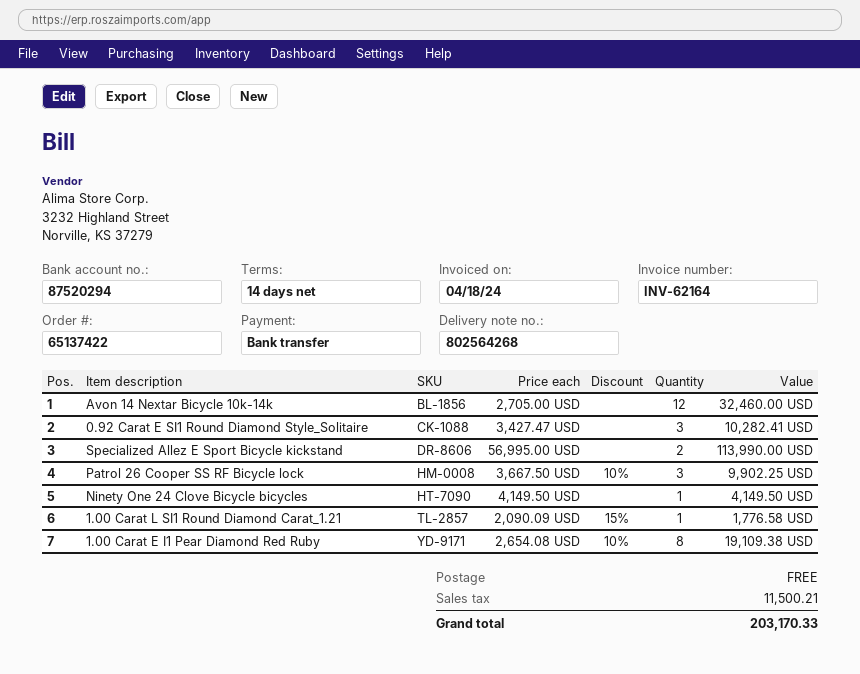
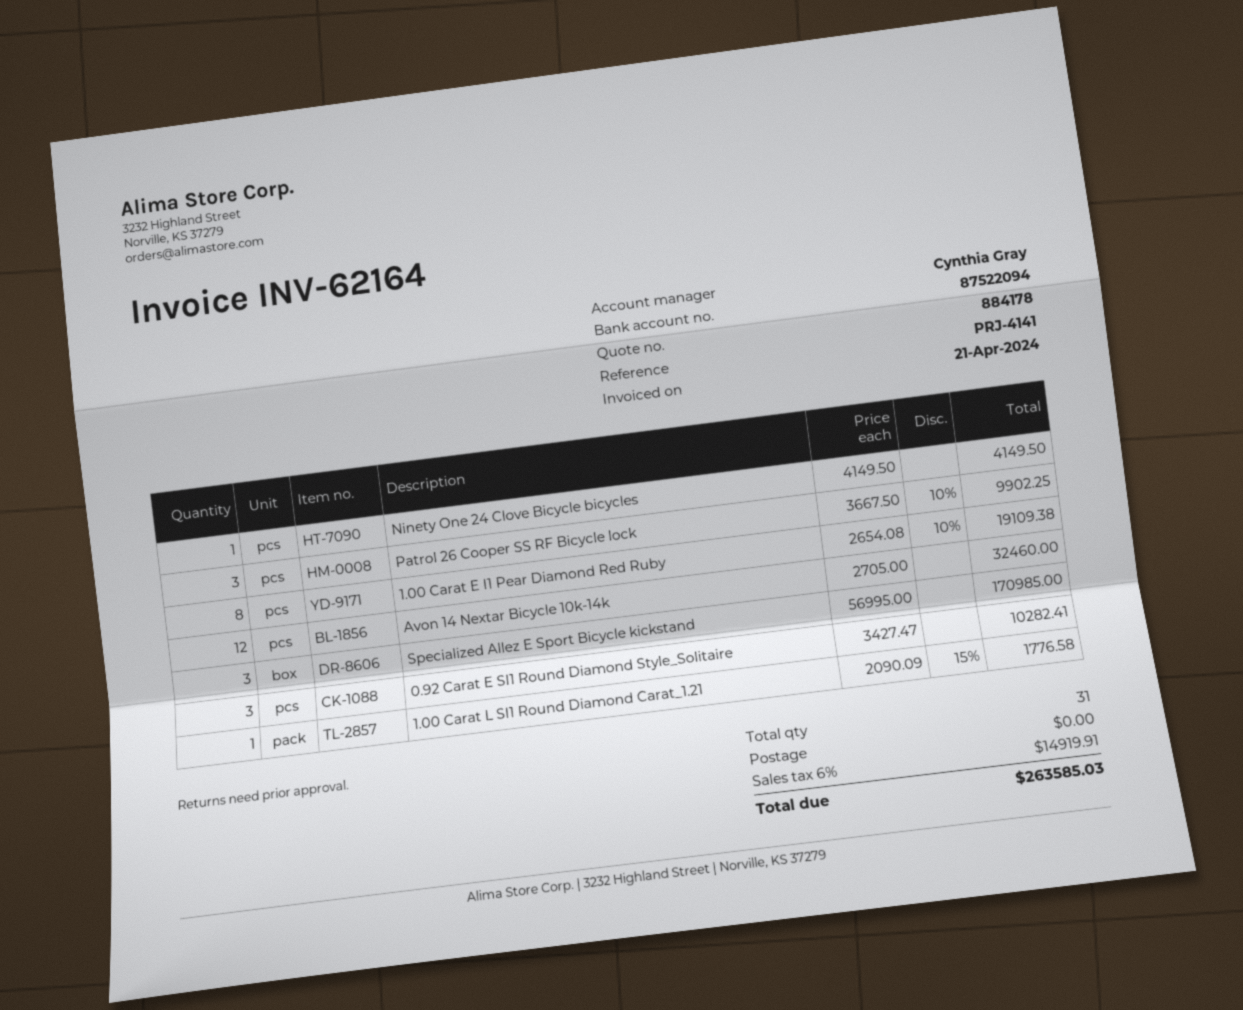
invoice date: 2024-04-18 -> 2024-04-21
bank account: 87520294 -> 87522094
Specialized Allez E Sport Bicycle kickstand: 2 x 56995.00 = 113990.00 -> 3 x 56995.00 = 170985.00
tax: 11500.21 -> 14919.91
total: 203170.33 -> 263585.03

